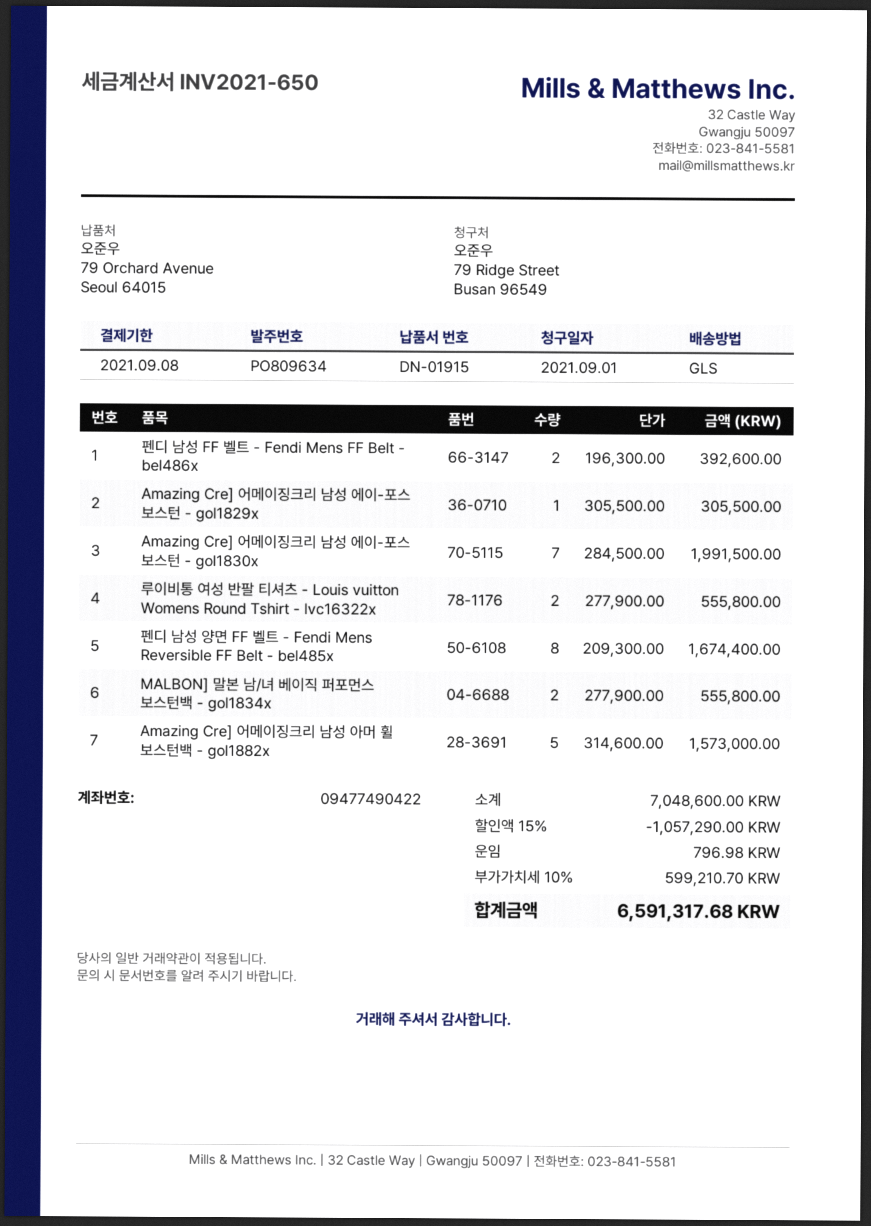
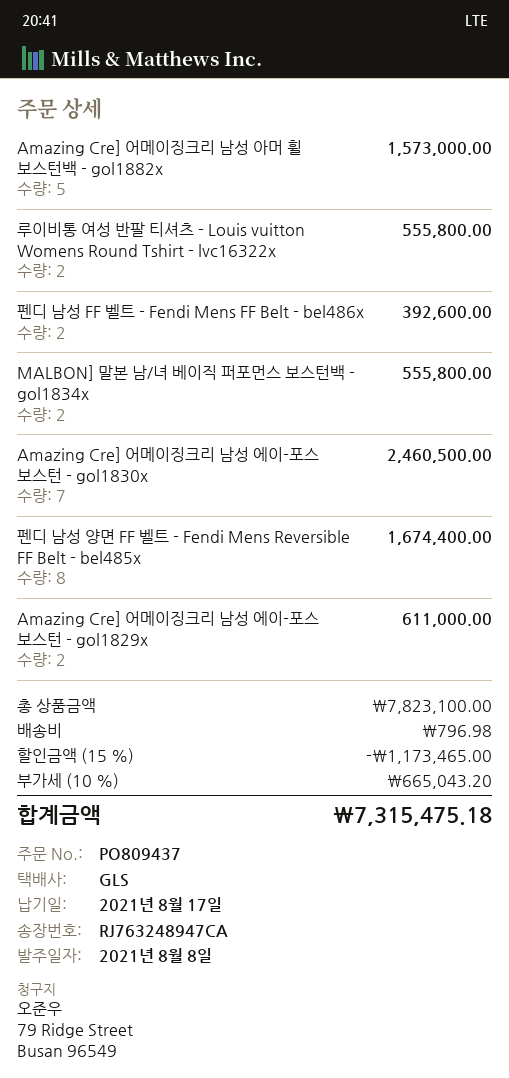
order number: PO809634 -> PO809437
Amazing Cre] 어메이징크리 남성 에이-포스 보스턴 - gol1829x: 1 for 305500.00 -> 2 for 611000.00
Amazing Cre] 어메이징크리 남성 에이-포스 보스턴 - gol1830x: 7 for 1991500.00 -> 7 for 2460500.00
subtotal: 7048600.00 -> 7823100.00
discount: 15% = 1057290.00 -> 15% = 1173465.00
tax: 10% = 599210.70 -> 10% = 665043.20
total: 6591317.68 -> 7315475.18

